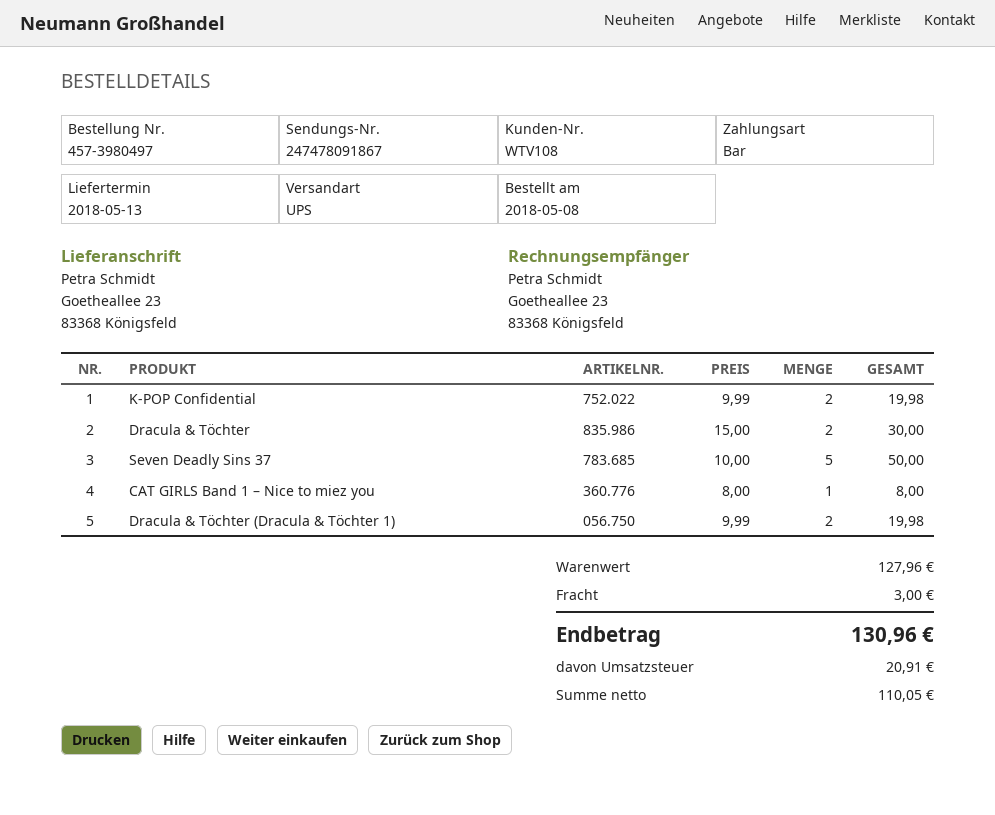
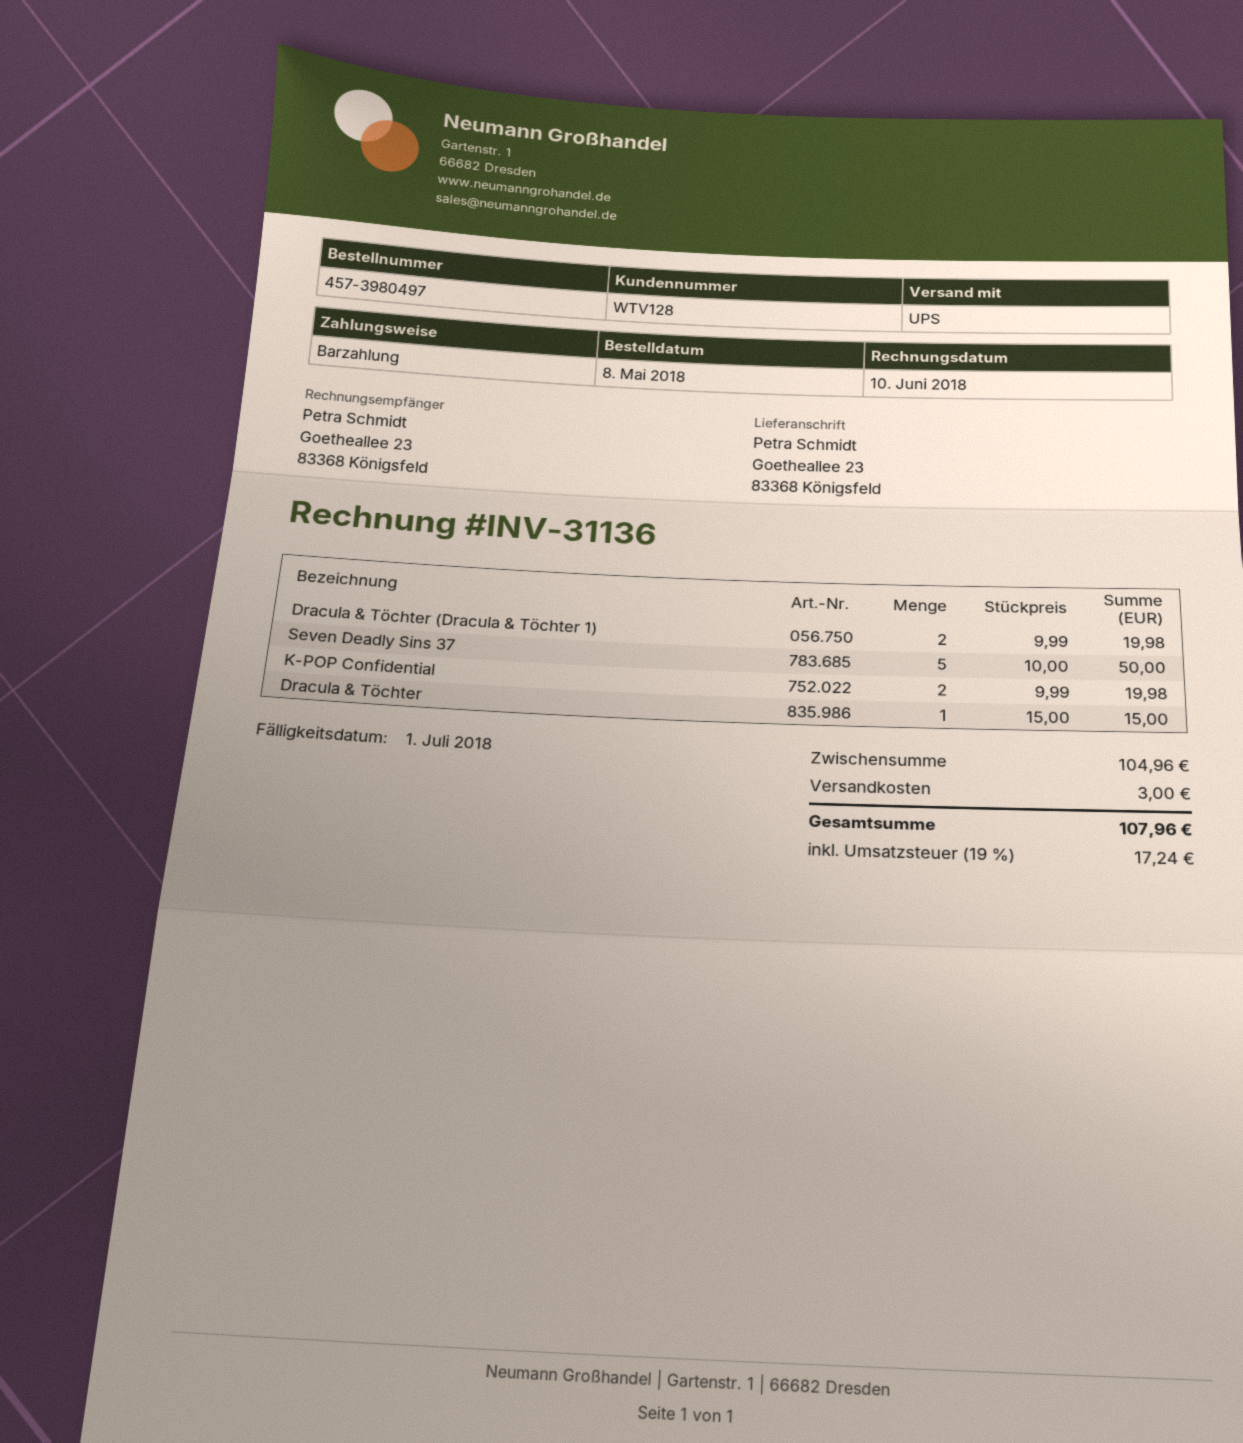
customer number: WTV108 -> WTV128
Dracula & Töchter: 2 x 15.00 = 30.00 -> 1 x 15.00 = 15.00
CAT GIRLS Band 1 – Nice to miez you: 1 x 8.00 = 8.00 -> none
subtotal: 127.96 -> 104.96
tax: 20.91 -> 17.24
total: 130.96 -> 107.96

